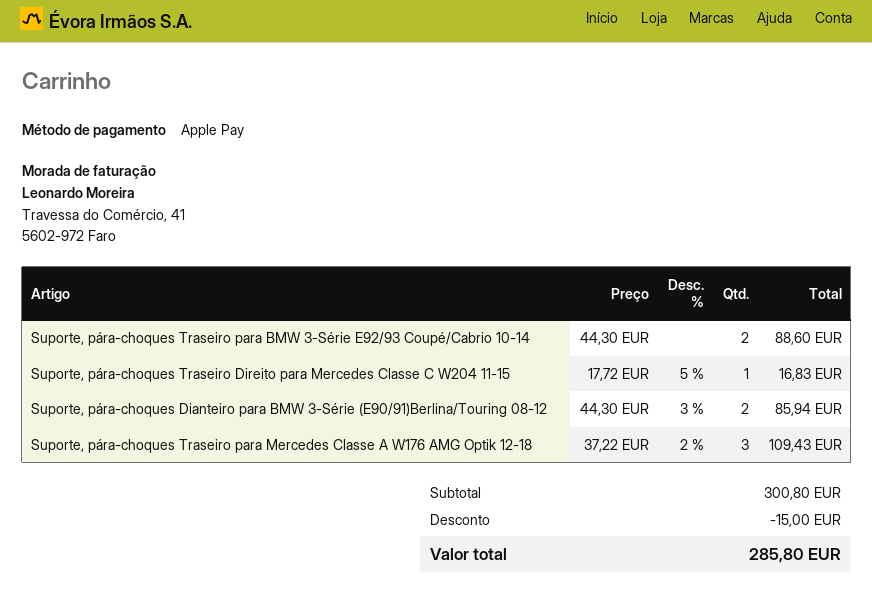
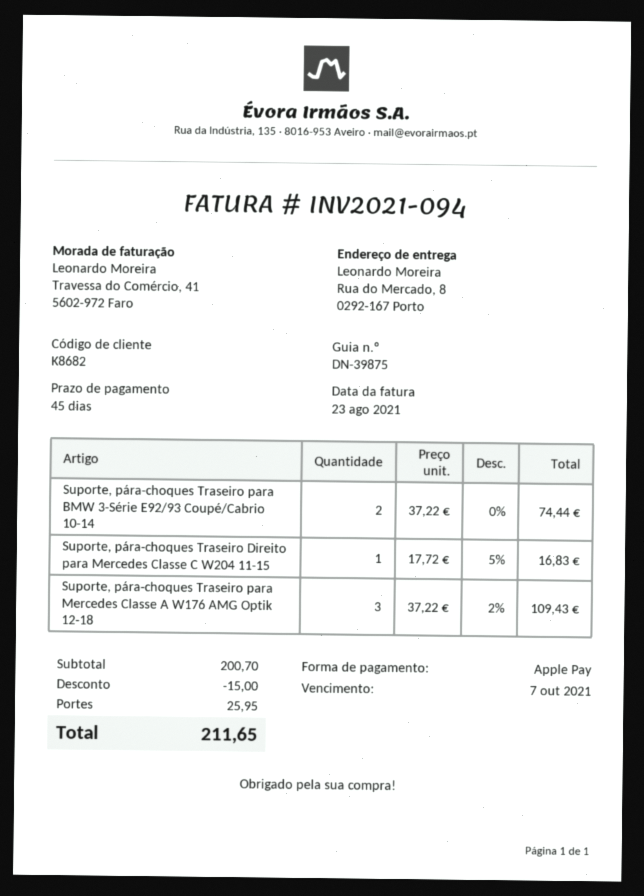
Suporte, pára-choques Traseiro para BMW 3-Série E92/93 Coupé/Cabrio 10-14: 2 x 44.30 = 88.60 -> 2 x 37.22 = 74.44
Suporte, pára-choques Dianteiro para BMW 3-Série (E90/91)Berlina/Touring 08-12: 2 x 44.30 - 3% = 85.94 -> none
subtotal: 300.80 -> 200.70
shipping: none -> 25.95
total: 285.80 -> 211.65

